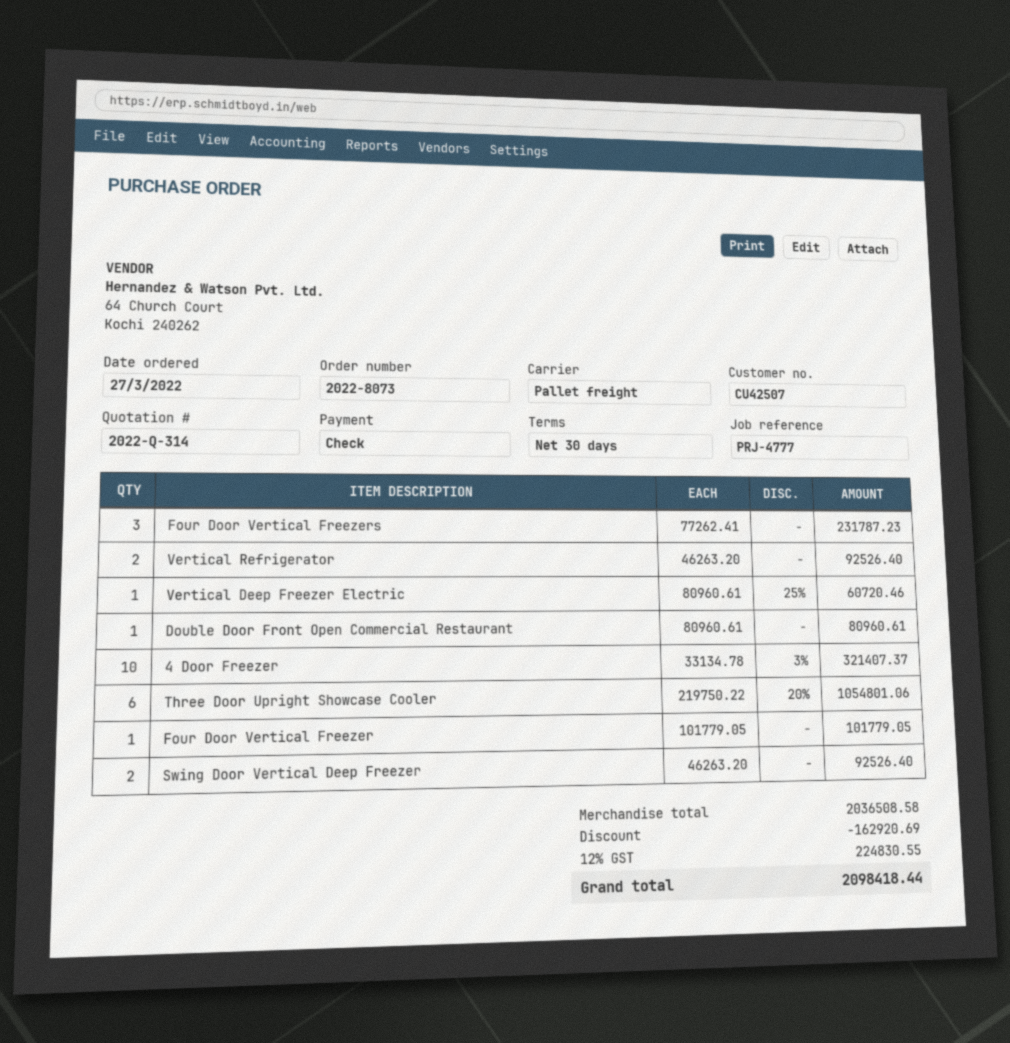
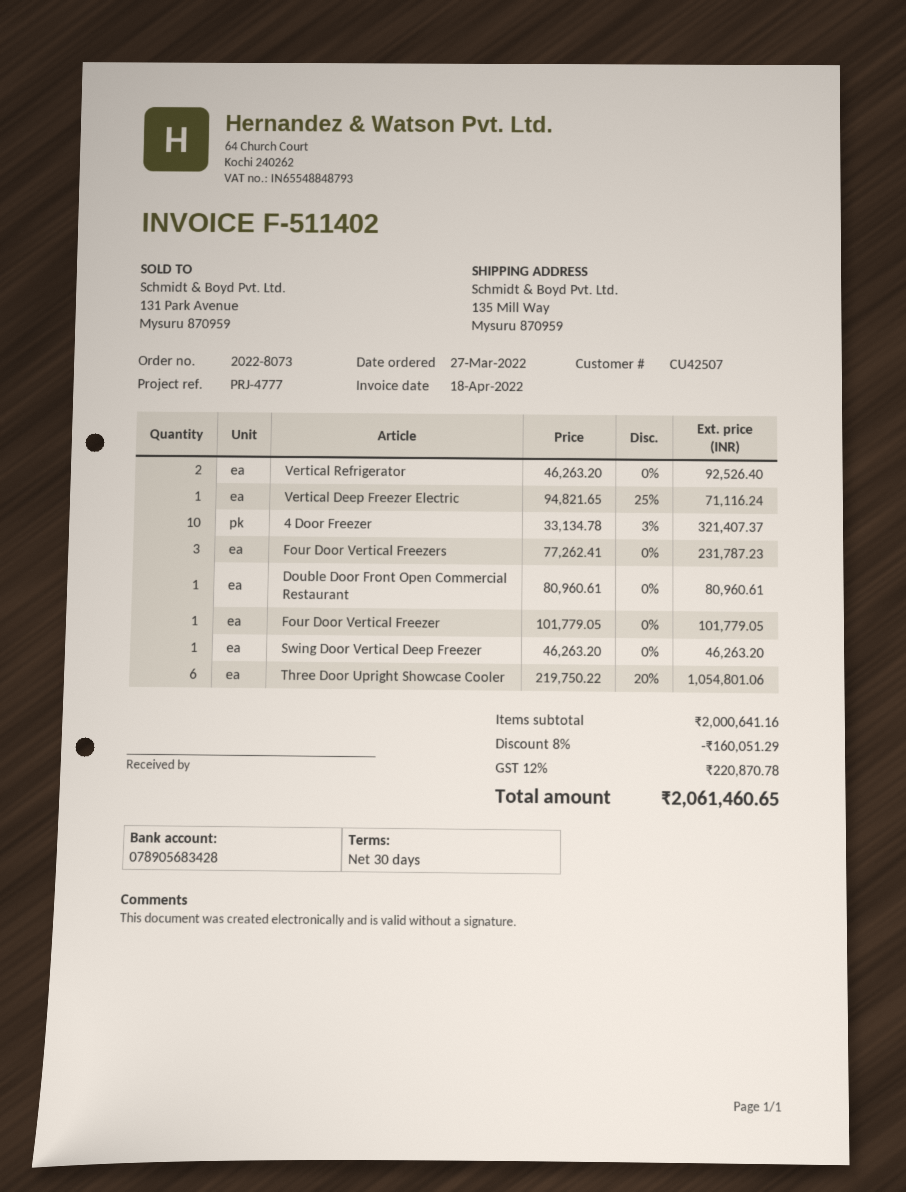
Vertical Deep Freezer Electric: 1 x 80960.61 - 25% = 60720.46 -> 1 x 94821.65 - 25% = 71116.24
Swing Door Vertical Deep Freezer: 2 x 46263.20 = 92526.40 -> 1 x 46263.20 = 46263.20
subtotal: 2036508.58 -> 2000641.16
discount: 162920.69 -> 160051.29
tax: 12% = 224830.55 -> 12% = 220870.78
total: 2098418.44 -> 2061460.65

